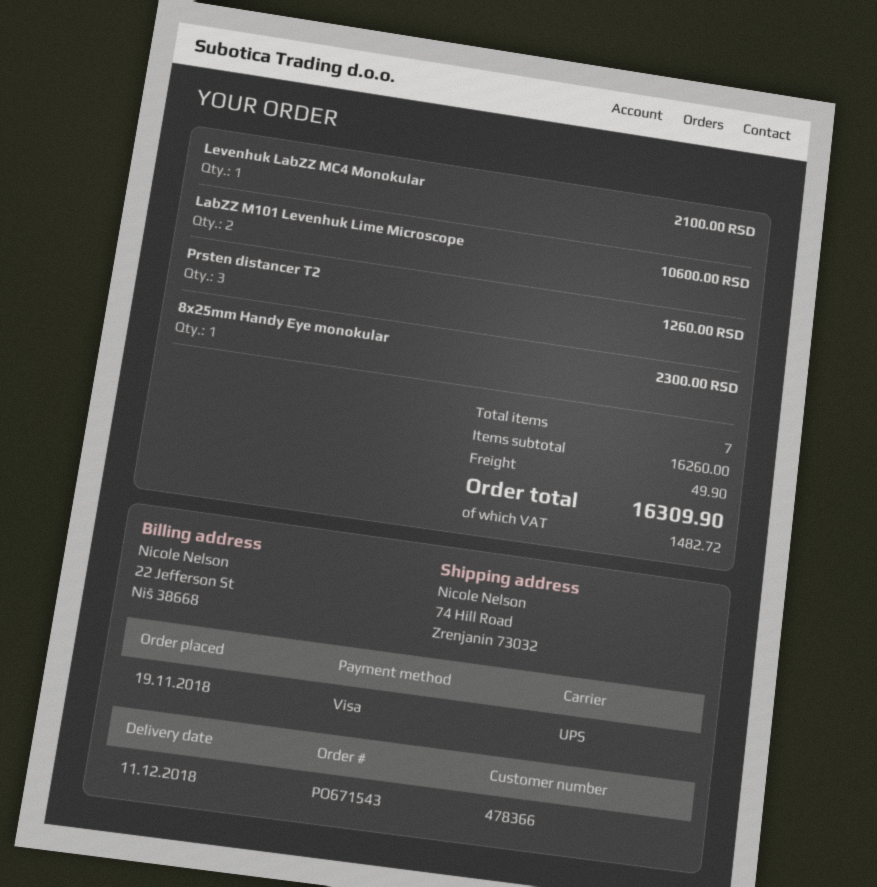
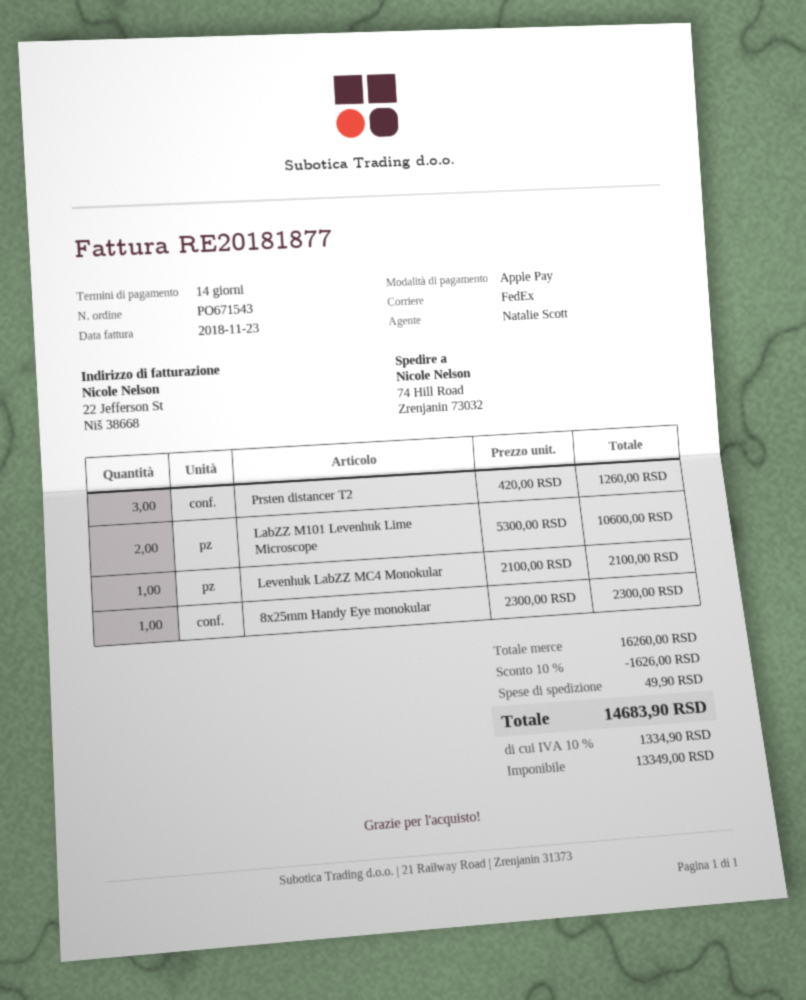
payment method: Visa -> Apple Pay
shipping method: UPS -> FedEx
discount: none -> 10% = 1626.00
tax: 1482.72 -> 1334.90
total: 16309.90 -> 14683.90

